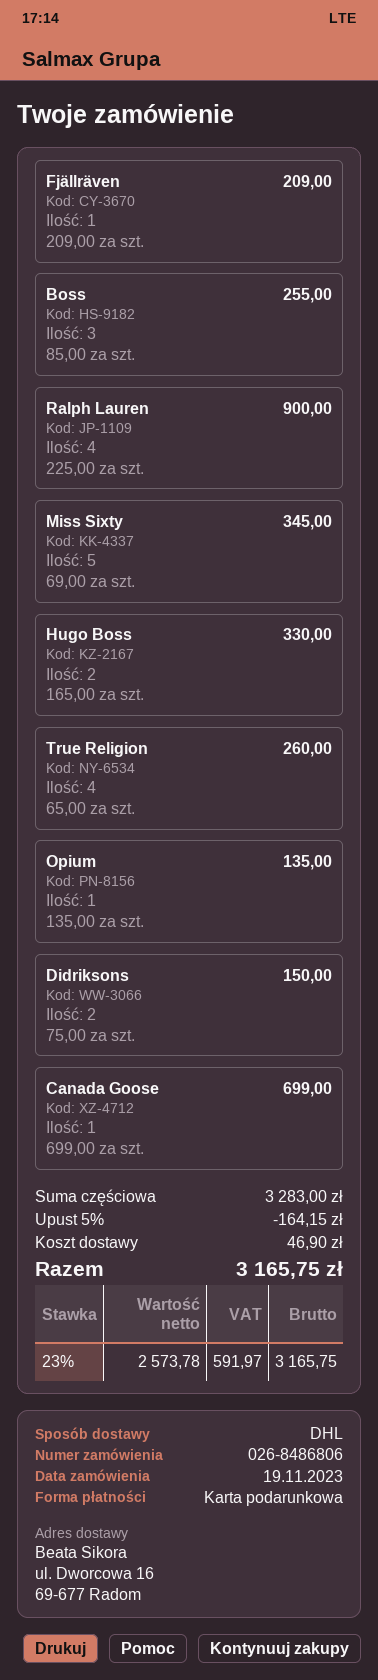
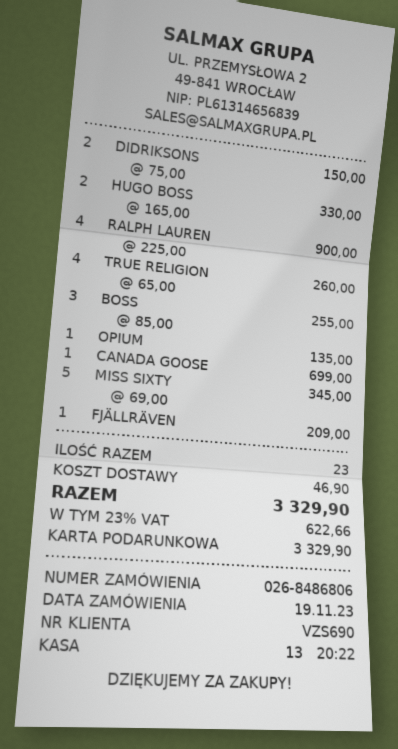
discount: 5% = 164.15 -> none
tax: 23% = 591.97 -> 23% = 622.66
total: 3165.75 -> 3329.90

